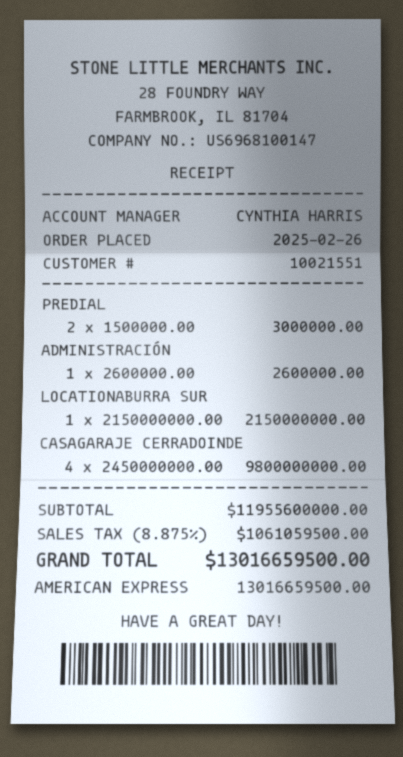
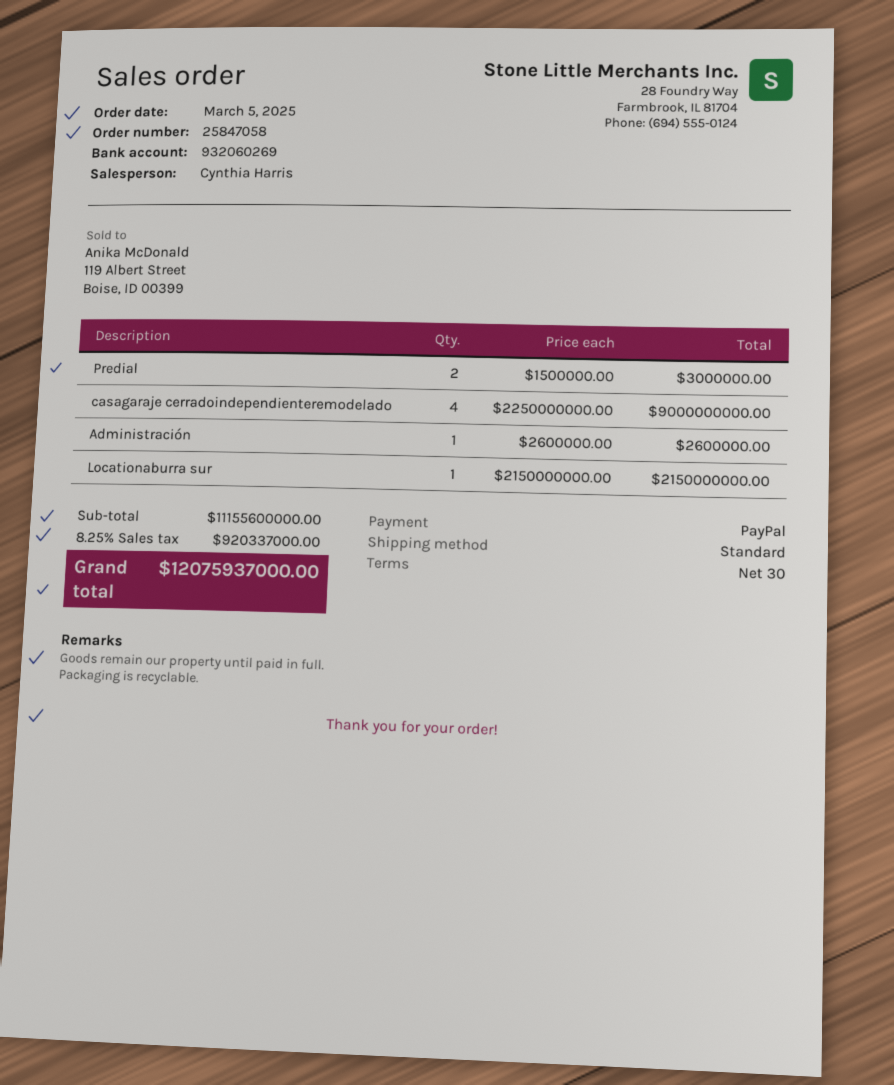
order date: 2025-02-26 -> 2025-03-05
payment method: American Express -> PayPal
CASAGARAJE CERRADOINDE: 4 x 2450000000.00 = 9800000000.00 -> 4 x 2250000000.00 = 9000000000.00
subtotal: 11955600000.00 -> 11155600000.00
tax: 8.875% = 1061059500.00 -> 8.25% = 920337000.00
total: 13016659500.00 -> 12075937000.00

